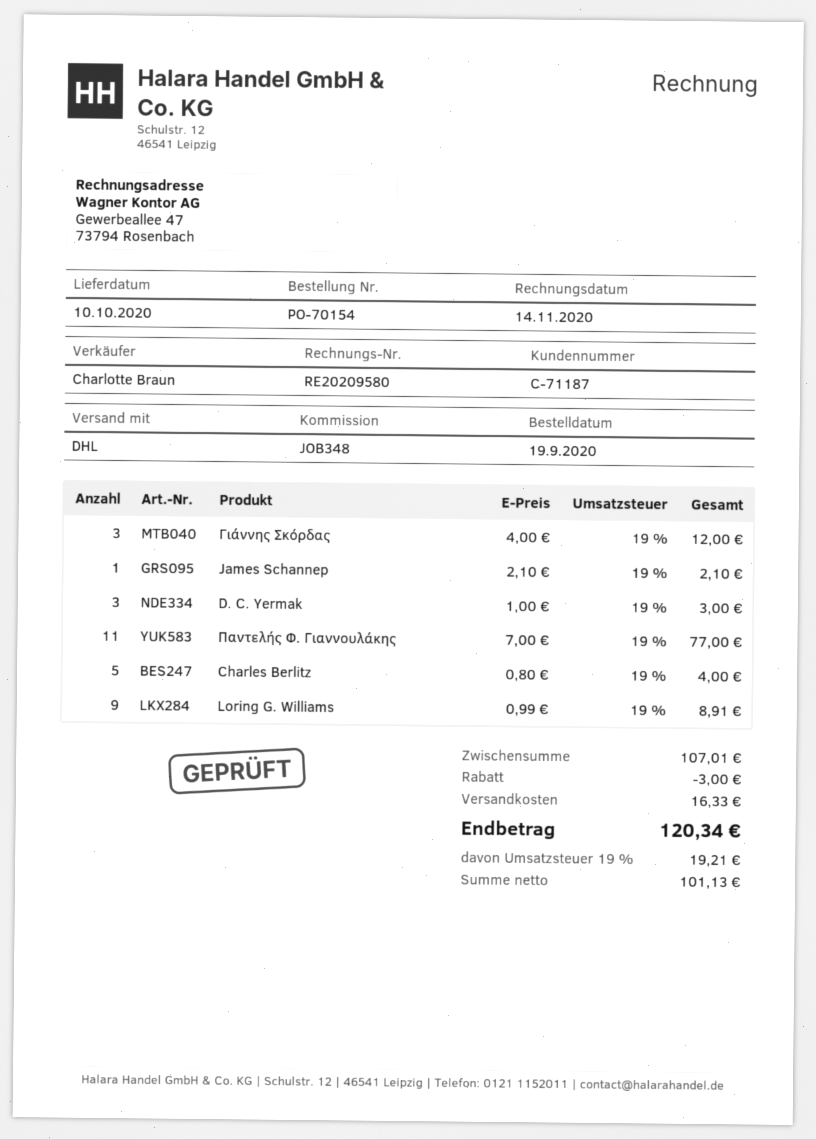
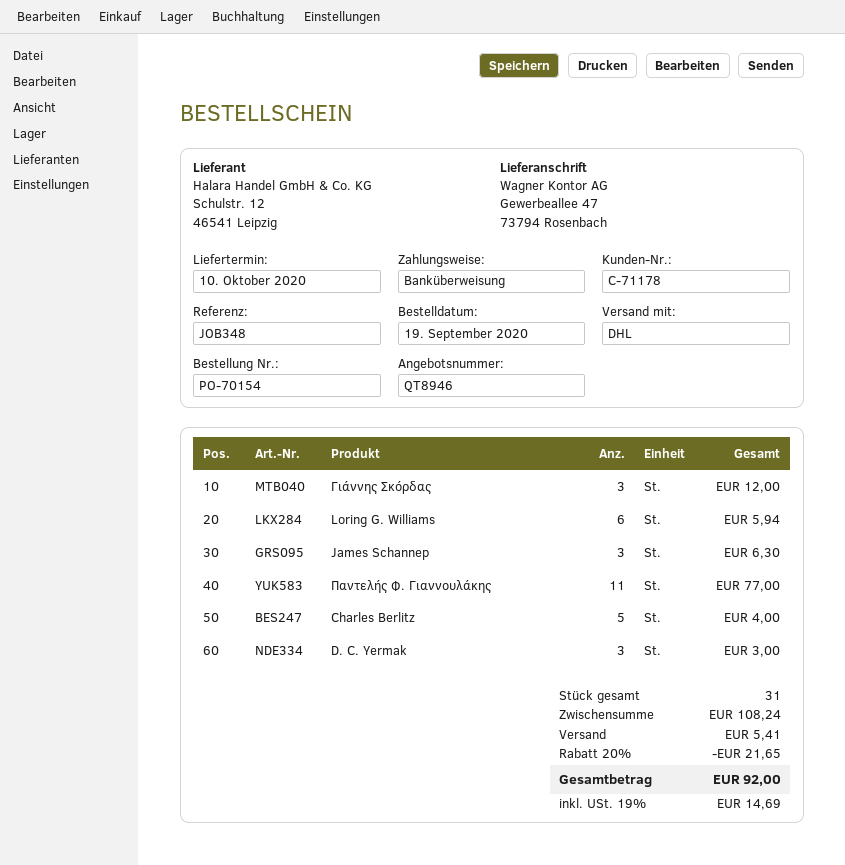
customer number: C-71187 -> C-71178
James Schannep: 1 for 2.10 -> 3 for 6.30
Loring G. Williams: 9 for 8.91 -> 6 for 5.94
subtotal: 107.01 -> 108.24
discount: 3.00 -> 21.65
shipping: 16.33 -> 5.41
tax: 19% = 19.21 -> 19% = 14.69
total: 120.34 -> 92.00

